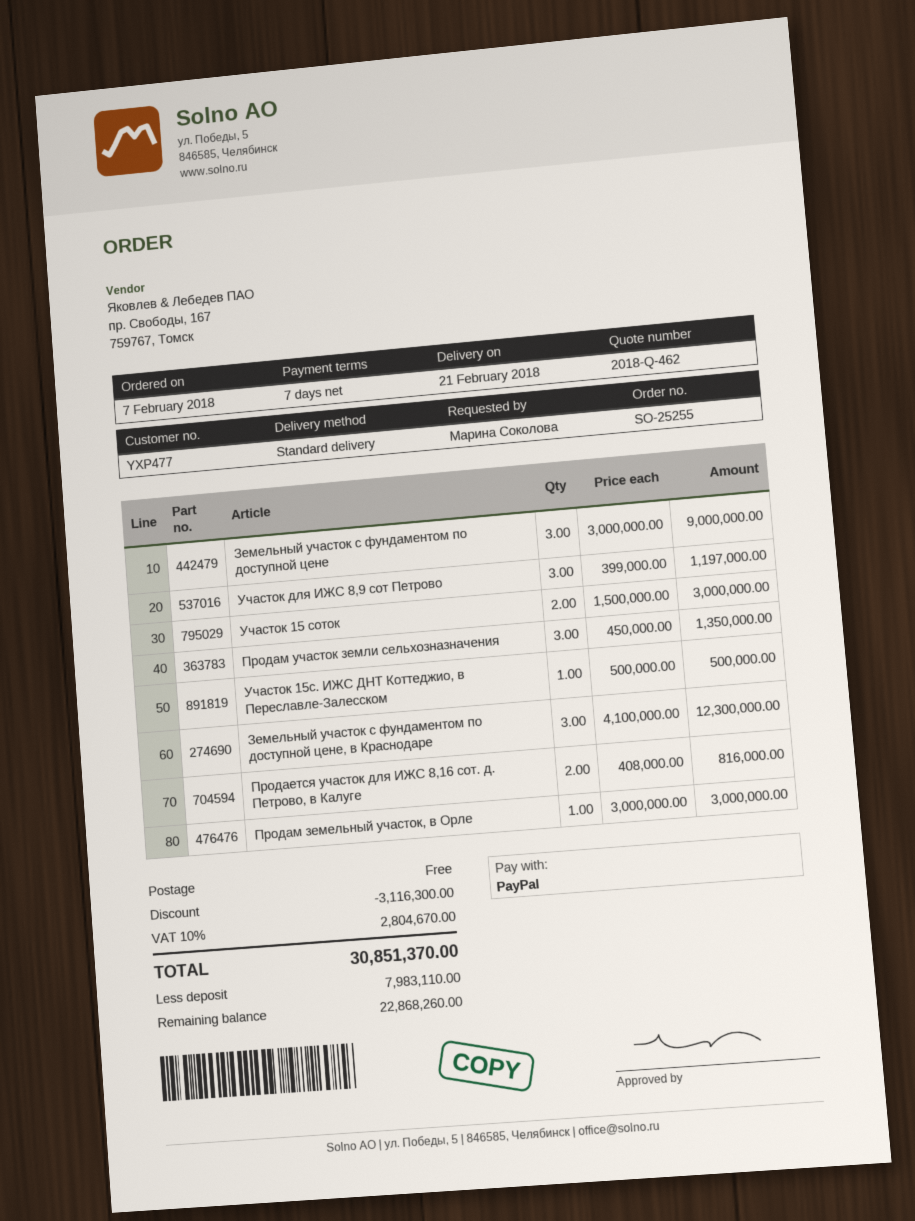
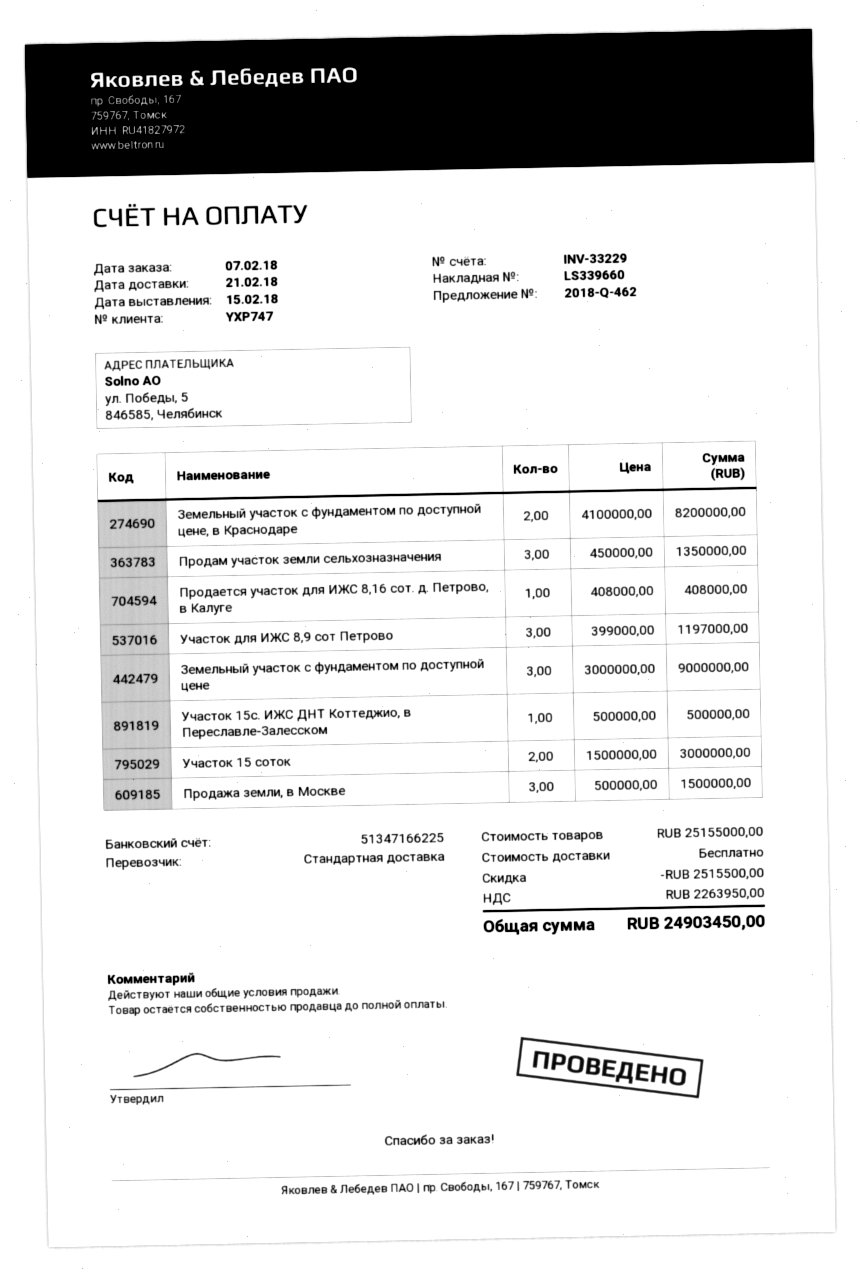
customer number: YXP477 -> YXP747
Земельный участок с фундаментом по доступной цене, в Краснодаре: 3 x 4100000.00 = 12300000.00 -> 2 x 4100000.00 = 8200000.00
Продается участок для ИЖС 8,16 сот. д. Петрово, в Калуге: 2 x 408000.00 = 816000.00 -> 1 x 408000.00 = 408000.00
Продам земельный участок, в Орле: 1 x 3000000.00 = 3000000.00 -> none
Продажа земли, в Москве: none -> 3 x 500000.00 = 1500000.00
discount: 3116300.00 -> 2515500.00
tax: 2804670.00 -> 2263950.00
total: 30851370.00 -> 24903450.00

